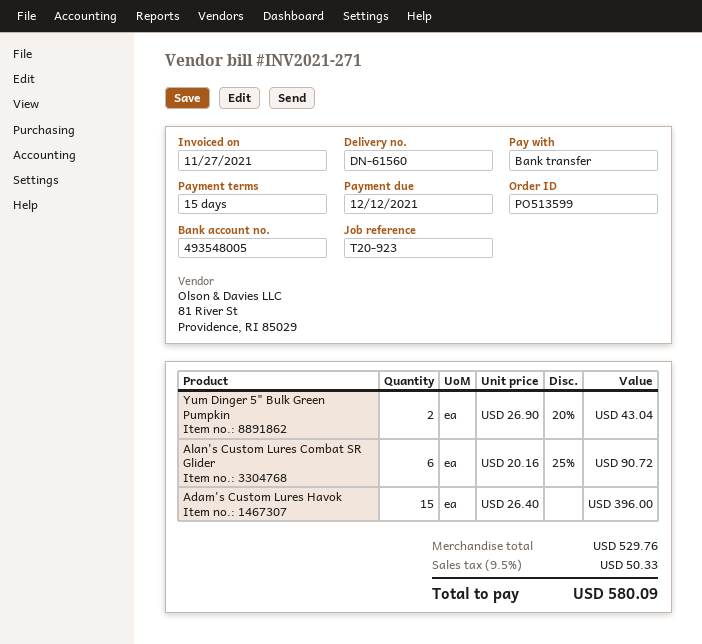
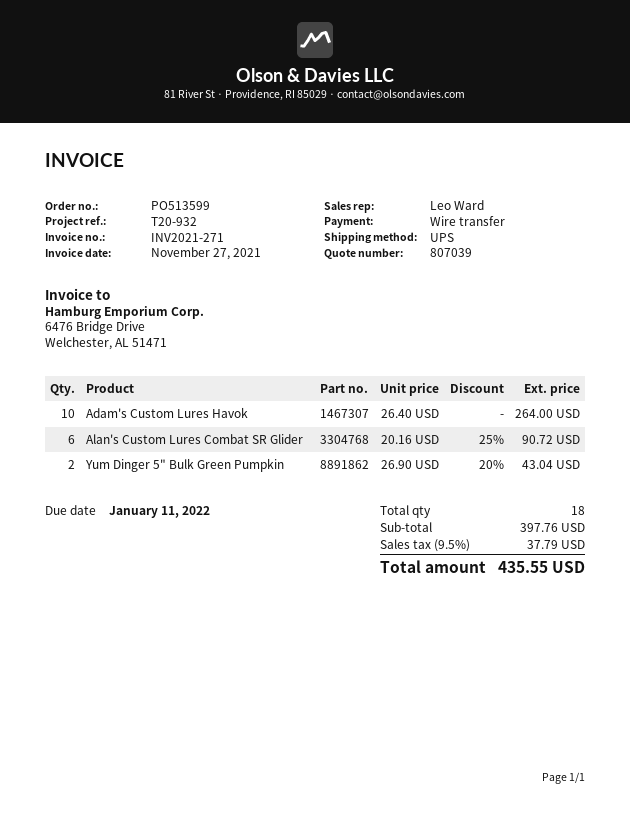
due date: 2021-12-12 -> 2022-01-11
reference: T20-923 -> T20-932
Adam's Custom Lures Havok: 15 x 26.40 = 396.00 -> 10 x 26.40 = 264.00
subtotal: 529.76 -> 397.76
tax: 9.5% = 50.33 -> 9.5% = 37.79
total: 580.09 -> 435.55

